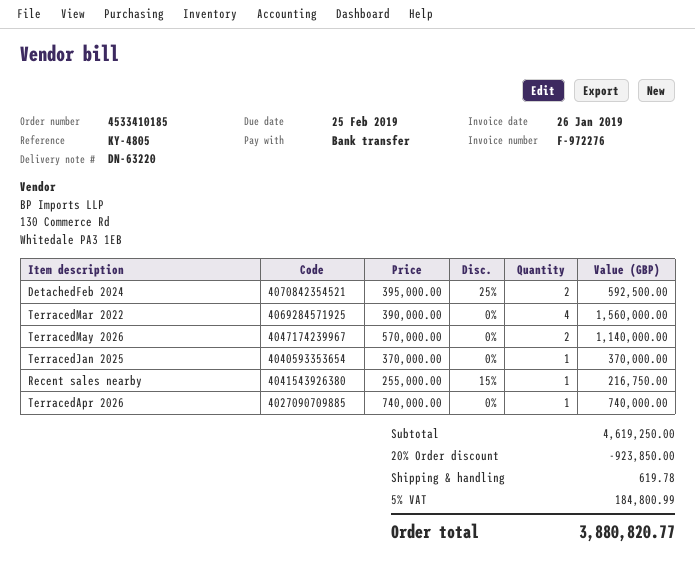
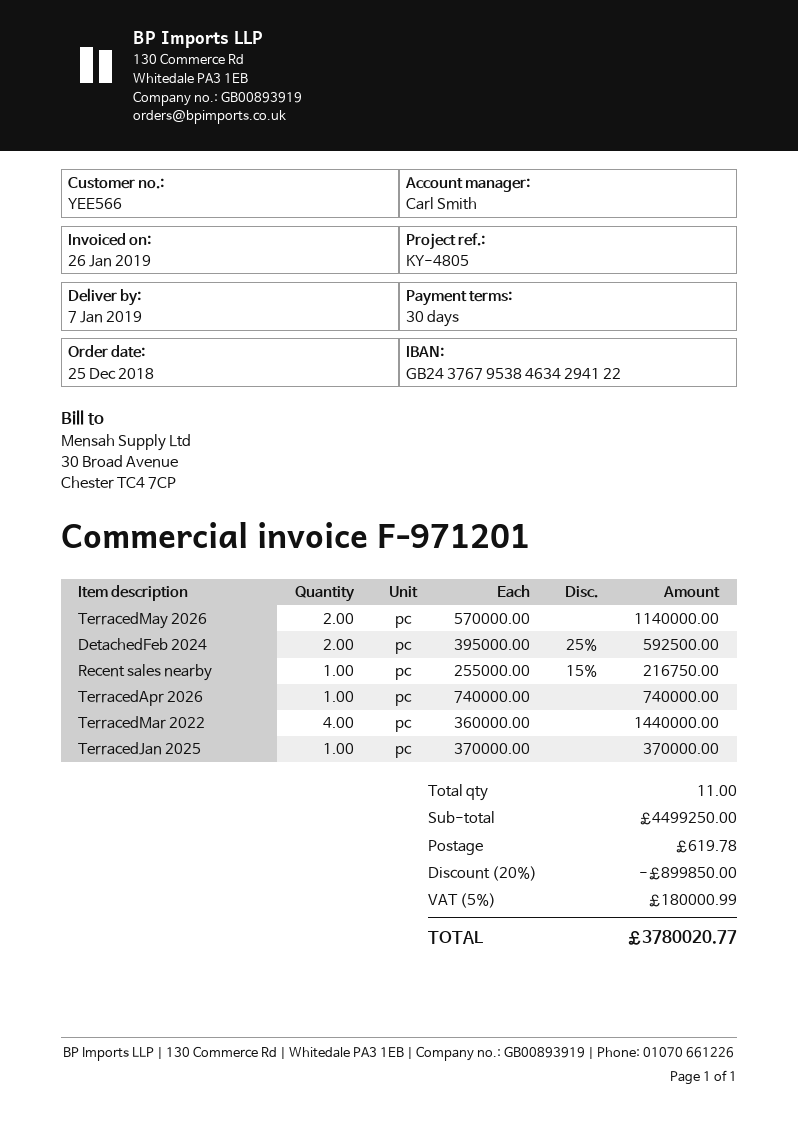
invoice number: F-972276 -> F-971201
TerracedMar 2022: 4 x 390000.00 = 1560000.00 -> 4 x 360000.00 = 1440000.00
subtotal: 4619250.00 -> 4499250.00
discount: 20% = 923850.00 -> 20% = 899850.00
tax: 5% = 184800.99 -> 5% = 180000.99
total: 3880820.77 -> 3780020.77

